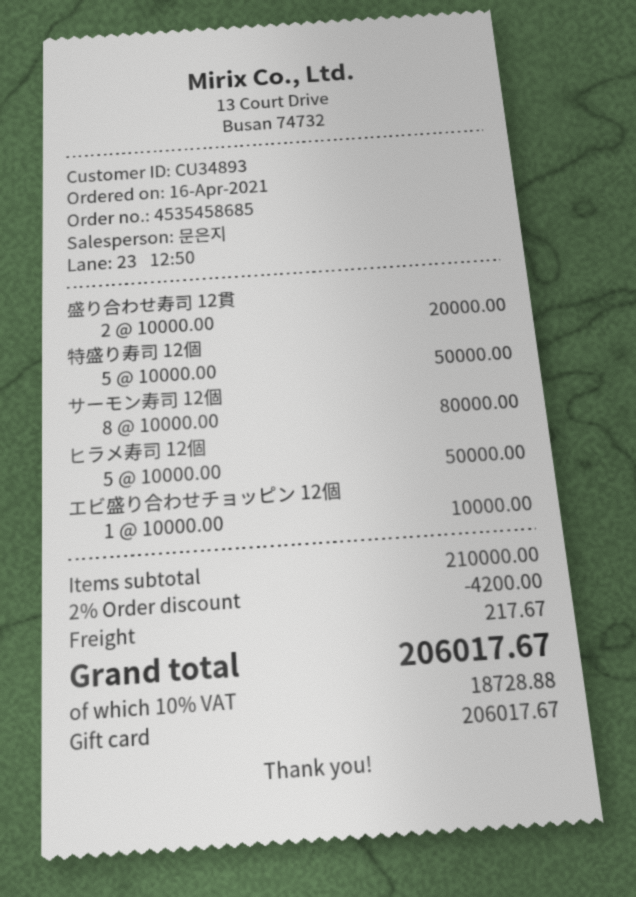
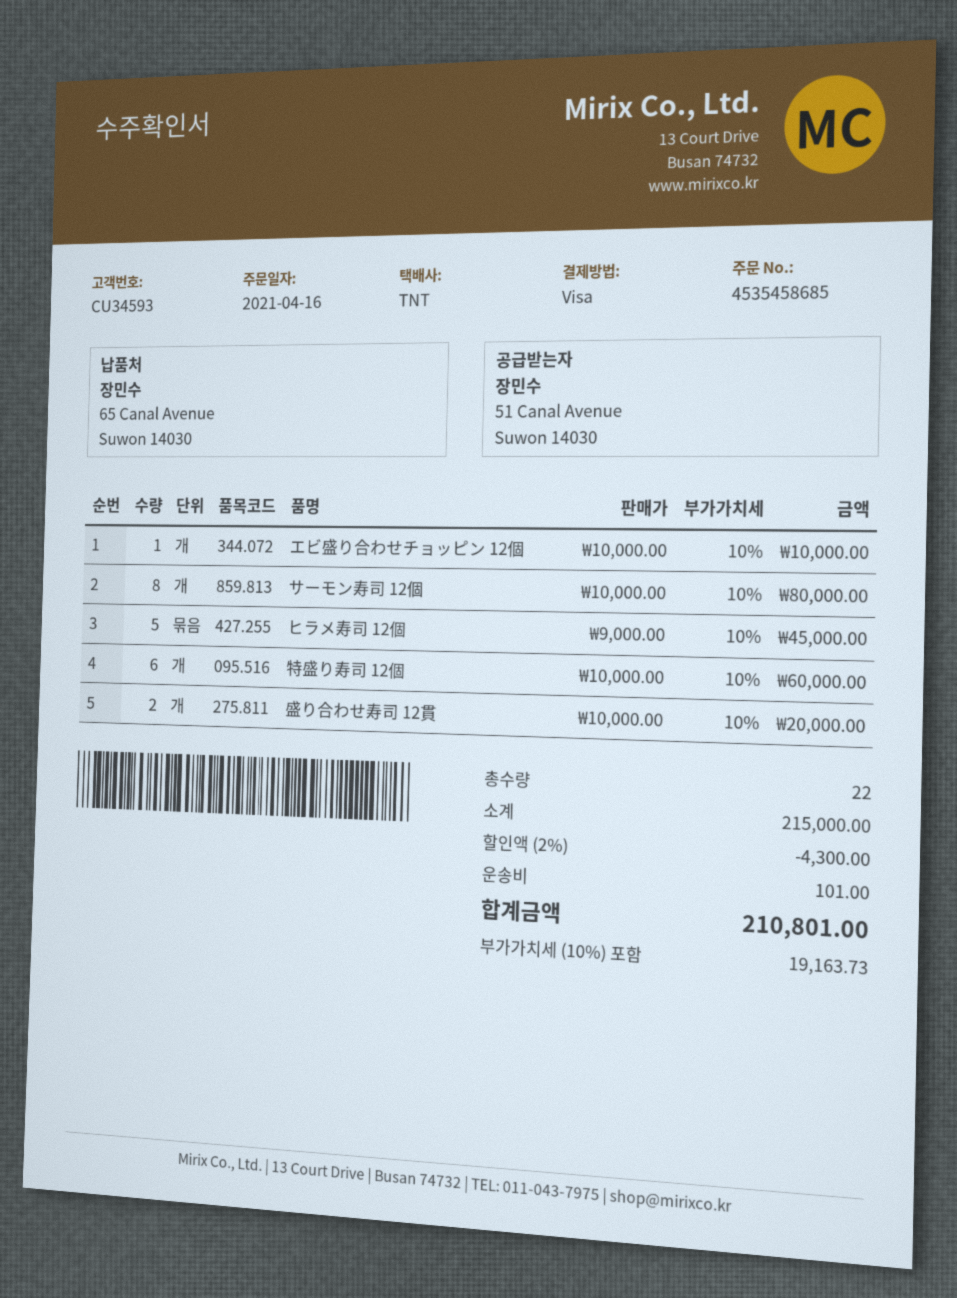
customer number: CU34893 -> CU34593
payment method: gift card -> Visa
特盛り寿司 12個: 5 x 10000.00 = 50000.00 -> 6 x 10000.00 = 60000.00
ヒラメ寿司 12個: 5 x 10000.00 = 50000.00 -> 5 x 9000.00 = 45000.00
subtotal: 210000.00 -> 215000.00
discount: 2% = 4200.00 -> 2% = 4300.00
shipping: 217.67 -> 101.00
tax: 10% = 18728.88 -> 10% = 19163.73
total: 206017.67 -> 210801.00

